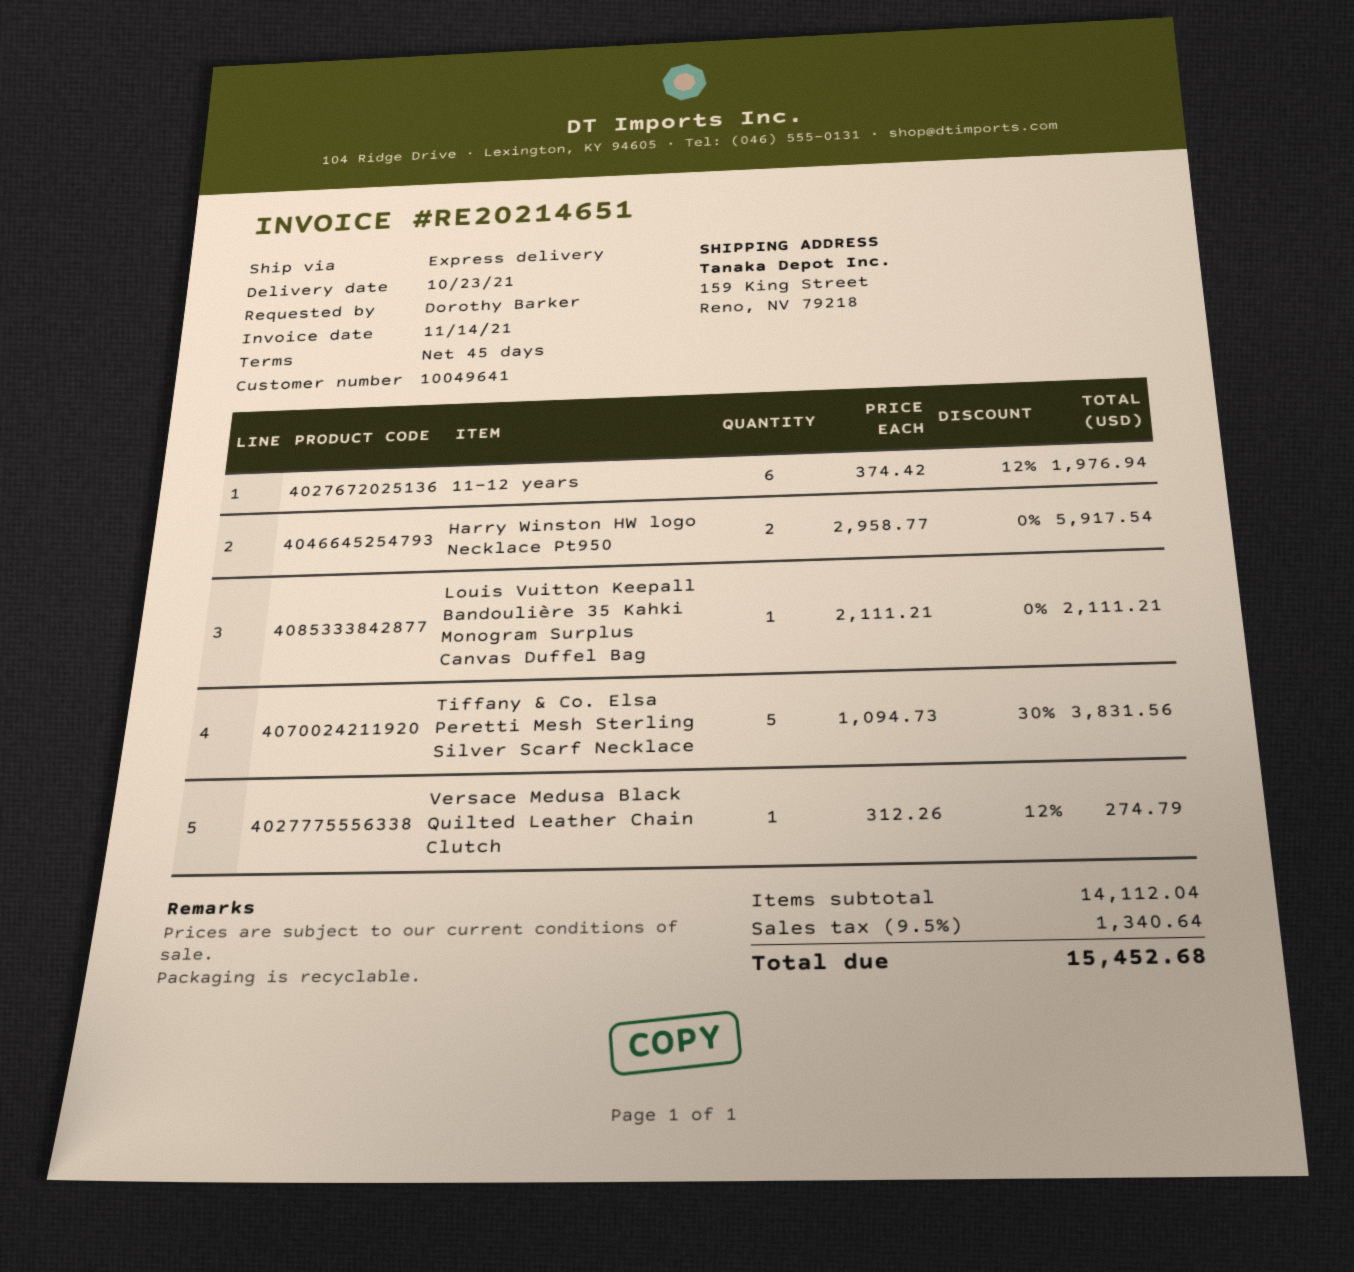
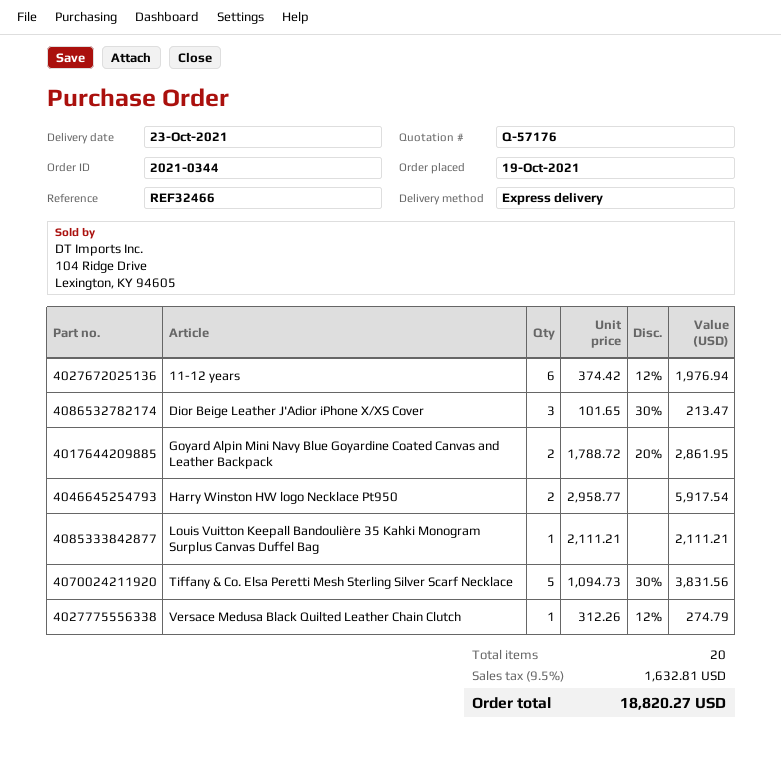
Dior Beige Leather J'Adior iPhone X/XS Cover: none -> 3 x 101.65 - 30% = 213.47
Goyard Alpin Mini Navy Blue Goyardine Coated Canvas and Leather Backpack: none -> 2 x 1788.72 - 20% = 2861.95
tax: 9.5% = 1340.64 -> 9.5% = 1632.81
total: 15452.68 -> 18820.27

